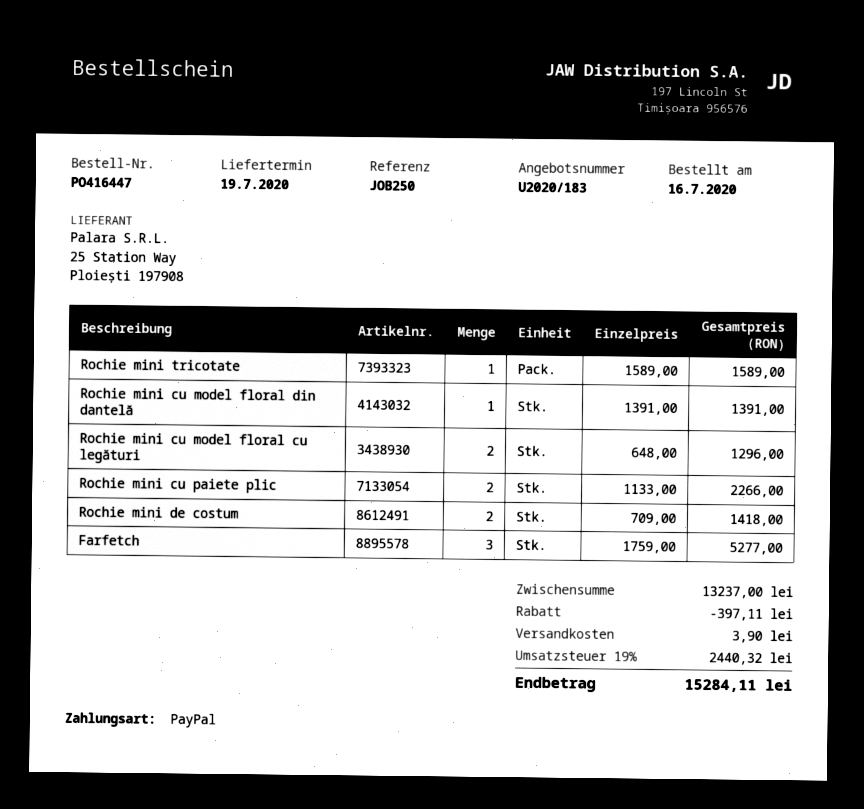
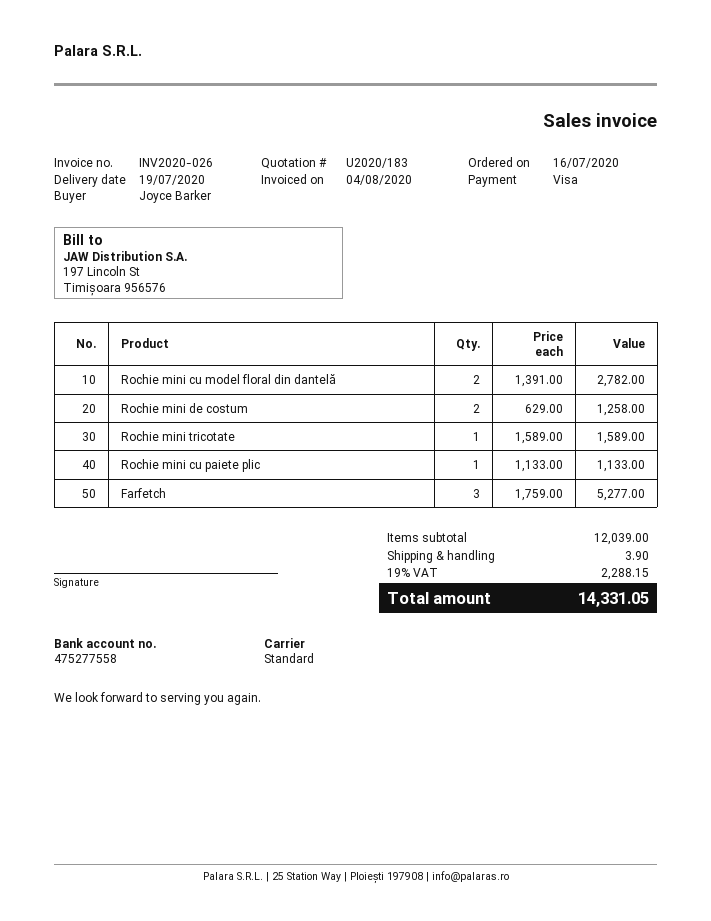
payment method: PayPal -> Visa
Rochie mini cu model floral din dantelă: 1 x 1391.00 = 1391.00 -> 2 x 1391.00 = 2782.00
Rochie mini cu model floral cu legături: 2 x 648.00 = 1296.00 -> none
Rochie mini cu paiete plic: 2 x 1133.00 = 2266.00 -> 1 x 1133.00 = 1133.00
Rochie mini de costum: 2 x 709.00 = 1418.00 -> 2 x 629.00 = 1258.00
subtotal: 13237.00 -> 12039.00
discount: 397.11 -> none
tax: 19% = 2440.32 -> 19% = 2288.15
total: 15284.11 -> 14331.05

